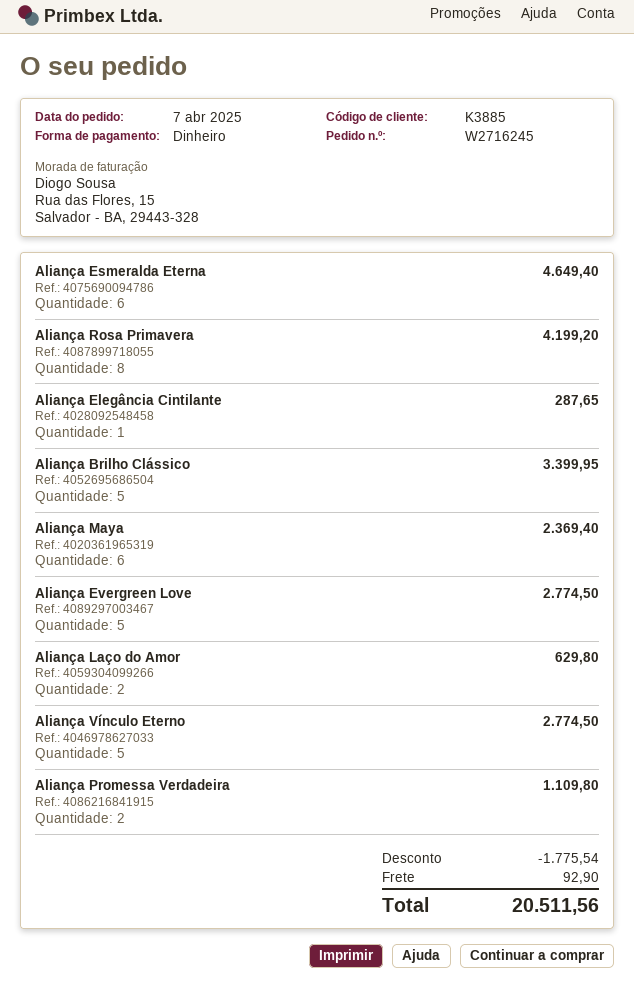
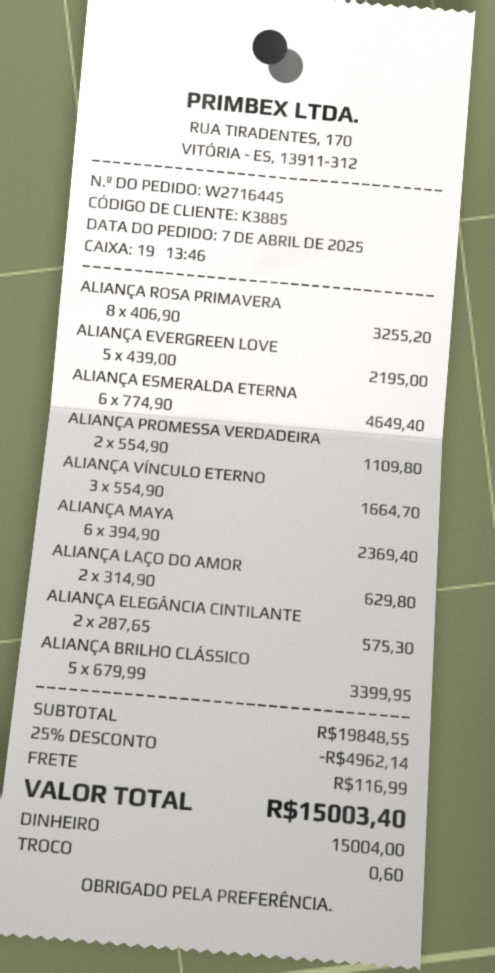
order number: W2716245 -> W2716445
Aliança Rosa Primavera: 8 for 4199.20 -> 8 for 3255.20
Aliança Elegância Cintilante: 1 for 287.65 -> 2 for 575.30
Aliança Evergreen Love: 5 for 2774.50 -> 5 for 2195.00
Aliança Vínculo Eterno: 5 for 2774.50 -> 3 for 1664.70
discount: 1775.54 -> 4962.14
shipping: 92.90 -> 116.99
total: 20511.56 -> 15003.40

